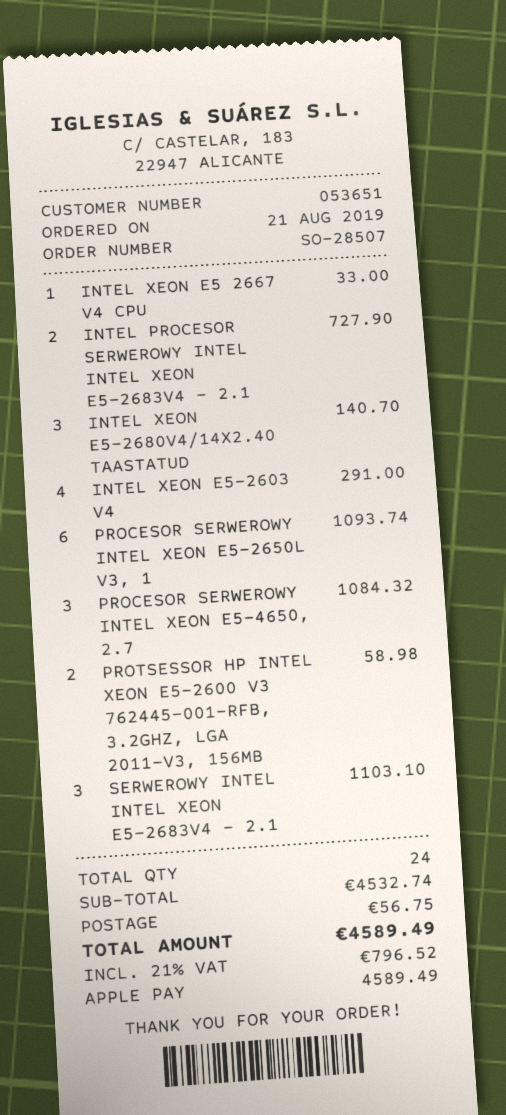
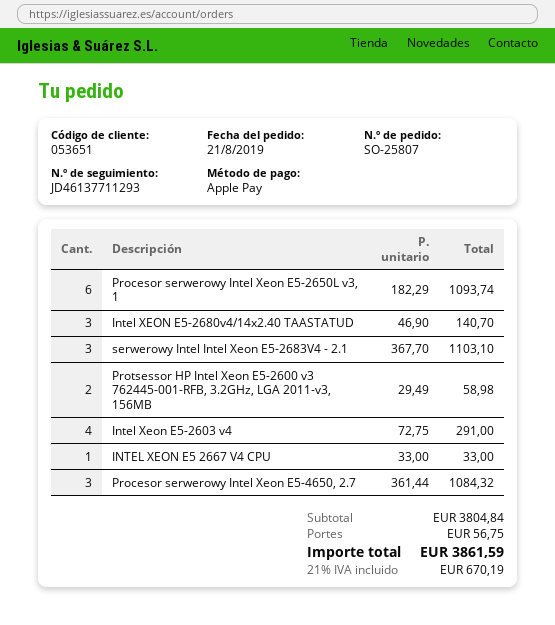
order number: SO-28507 -> SO-25807
INTEL PROCESOR SERWEROWY INTEL INTEL XEON E5-2683V4 - 2.1: 2 for 727.90 -> none
subtotal: 4532.74 -> 3804.84
tax: 21% = 796.52 -> 21% = 670.19
total: 4589.49 -> 3861.59

